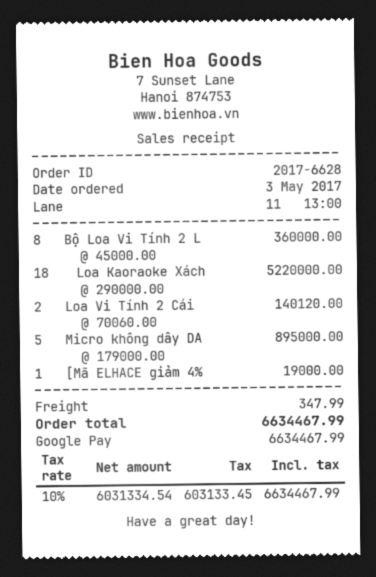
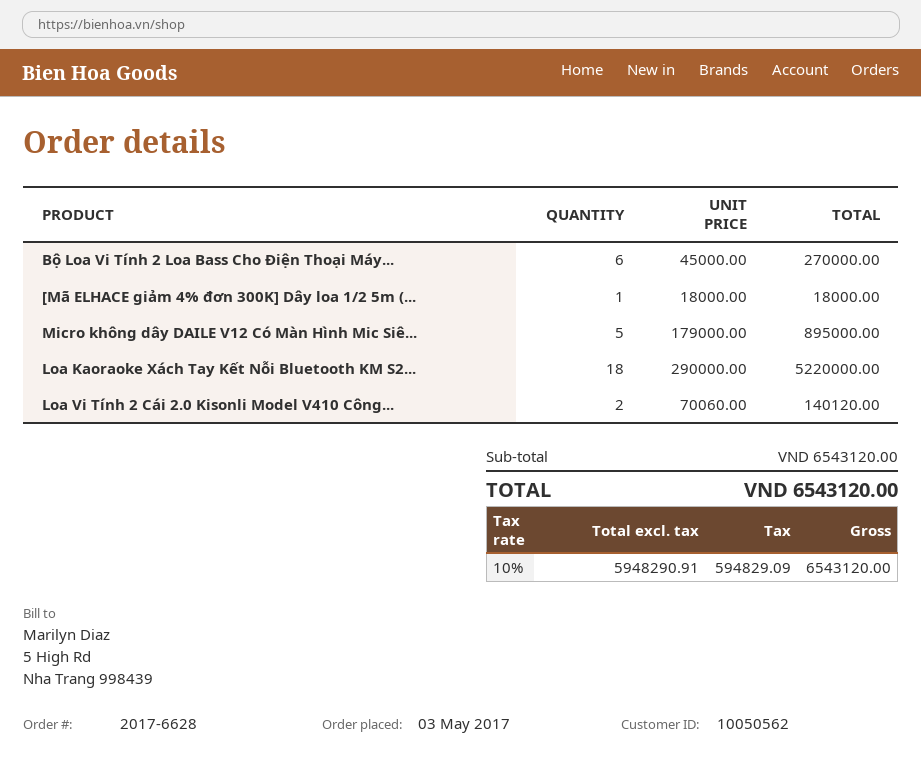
Bộ Loa Vi Tính 2 L: 8 x 45000.00 = 360000.00 -> 6 x 45000.00 = 270000.00
[Mã ELHACE giảm 4%: 1 x 19000.00 = 19000.00 -> 1 x 18000.00 = 18000.00
shipping: 347.99 -> none
net: 6031334.54 -> 5948290.91
tax: 10% = 603133.45 -> 10% = 594829.09
total: 6634467.99 -> 6543120.00

